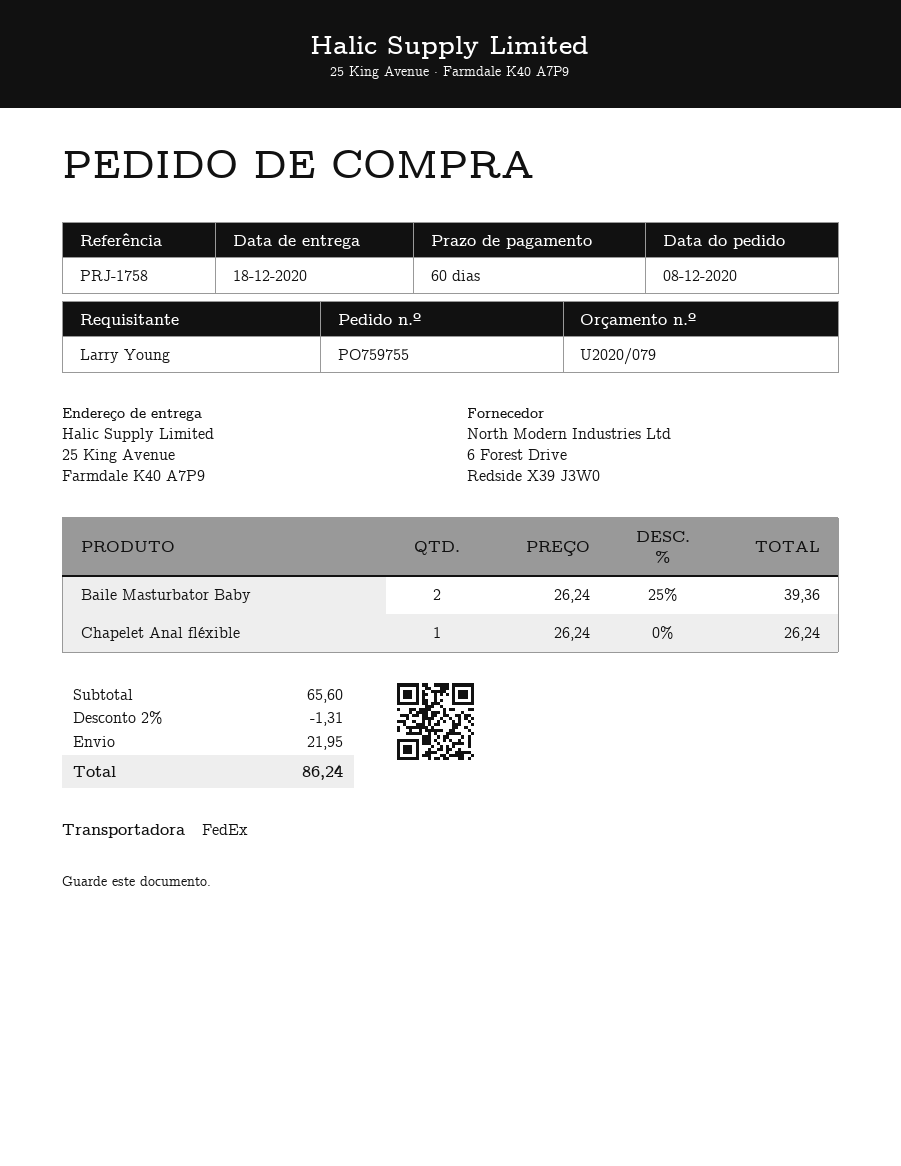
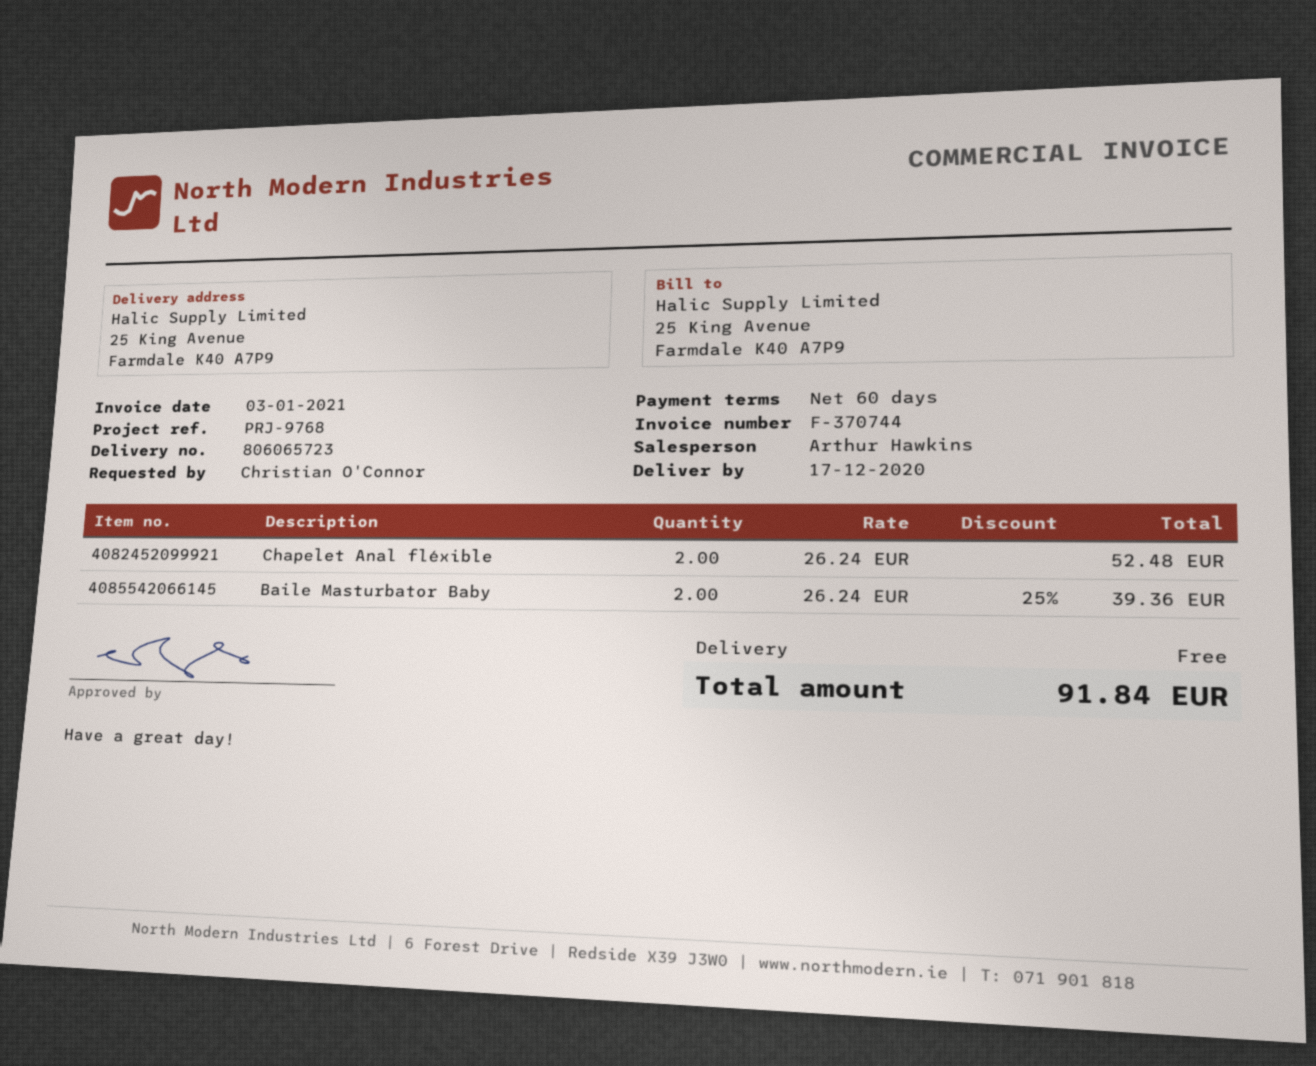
delivery date: 2020-12-18 -> 2020-12-17
reference: PRJ-1758 -> PRJ-9768
ordered by: Larry Young -> Christian O'Connor
Chapelet Anal fléxible: 1 x 26.24 = 26.24 -> 2 x 26.24 = 52.48
discount: 2% = 1.31 -> none
shipping: 21.95 -> 0.00
total: 86.24 -> 91.84

